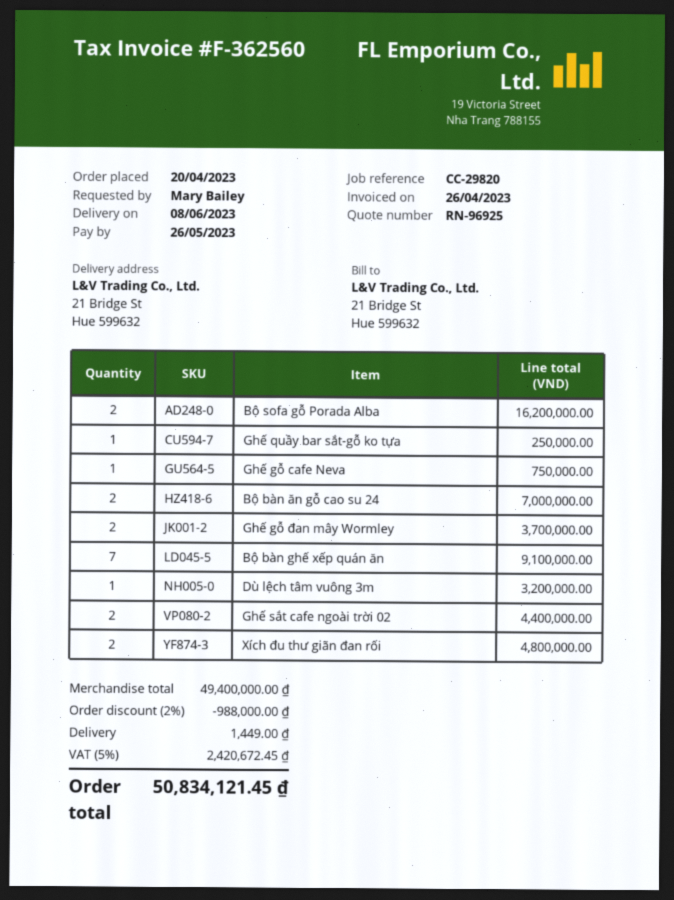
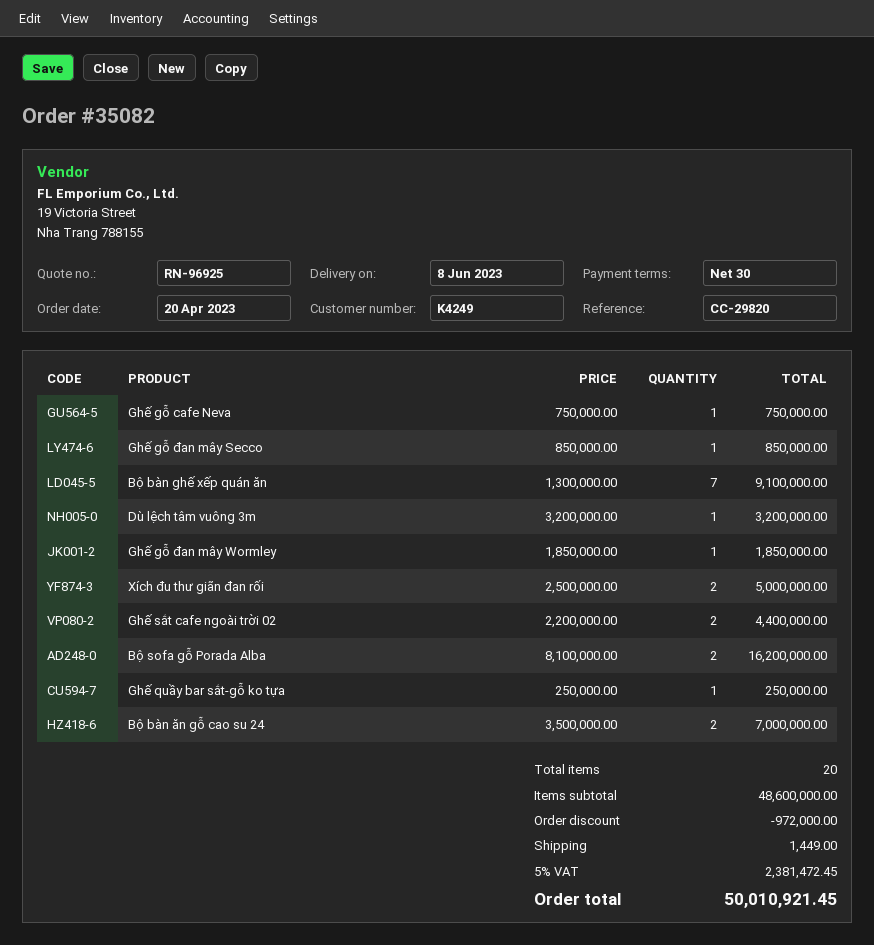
Ghế gỗ đan mây Wormley: 2 for 3700000.00 -> 1 for 1850000.00
Xích đu thư giãn đan rối: 2 for 4800000.00 -> 2 for 5000000.00
Ghế gỗ đan mây Secco: none -> 1 for 850000.00
subtotal: 49400000.00 -> 48600000.00
discount: 988000.00 -> 972000.00
tax: 5% = 2420672.45 -> 5% = 2381472.45
total: 50834121.45 -> 50010921.45

